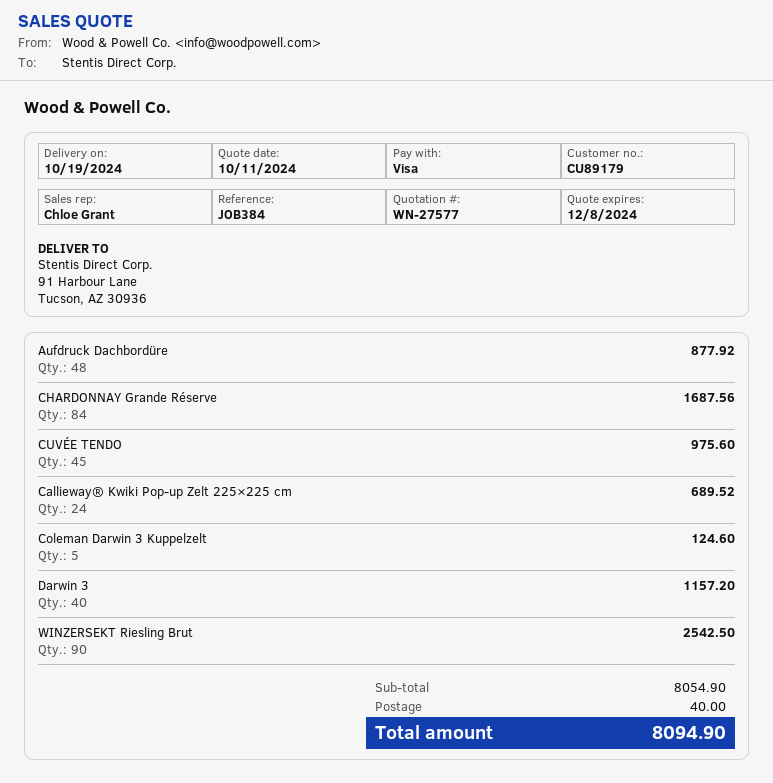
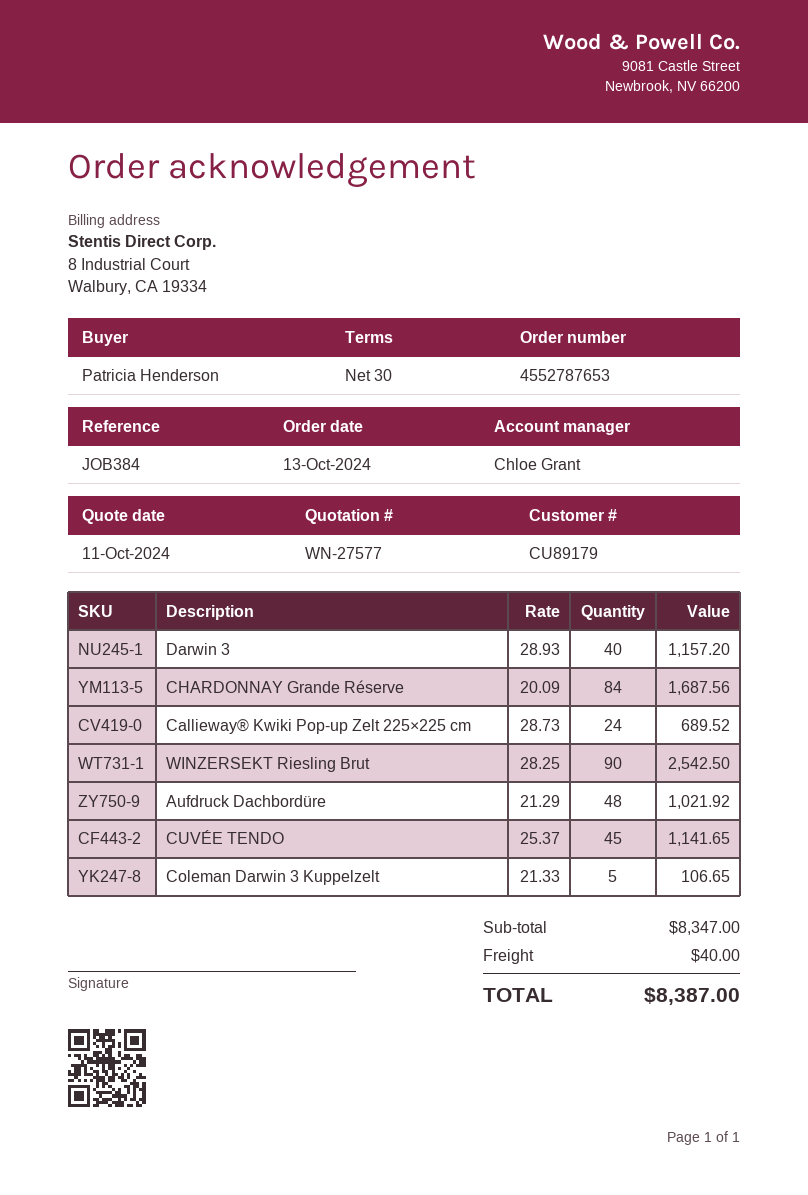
Aufdruck Dachbordüre: 48 for 877.92 -> 48 for 1021.92
CUVÉE TENDO: 45 for 975.60 -> 45 for 1141.65
Coleman Darwin 3 Kuppelzelt: 5 for 124.60 -> 5 for 106.65
subtotal: 8054.90 -> 8347.00
total: 8094.90 -> 8387.00

